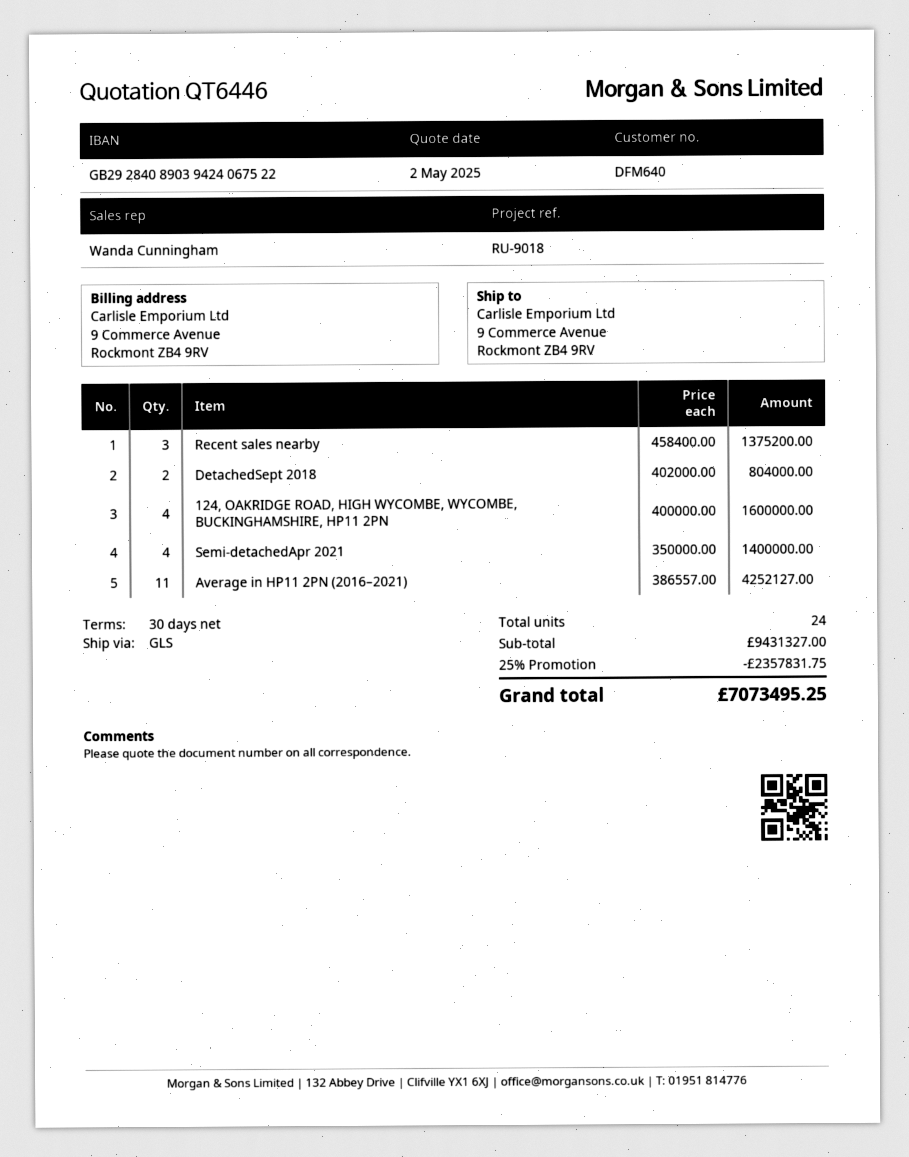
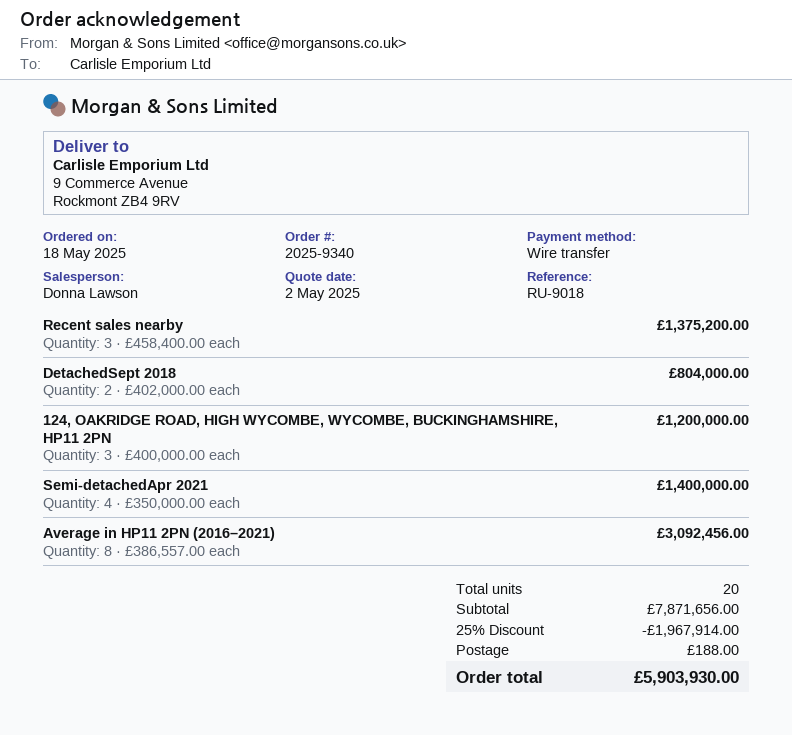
sales rep: Wanda Cunningham -> Donna Lawson
124, OAKRIDGE ROAD, HIGH WYCOMBE, WYCOMBE, BUCKINGHAMSHIRE, HP11 2PN: 4 x 400000.00 = 1600000.00 -> 3 x 400000.00 = 1200000.00
Average in HP11 2PN (2016–2021): 11 x 386557.00 = 4252127.00 -> 8 x 386557.00 = 3092456.00
total quantity: 24 -> 20
subtotal: 9431327.00 -> 7871656.00
discount: 25% = 2357831.75 -> 25% = 1967914.00
shipping: none -> 188.00
total: 7073495.25 -> 5903930.00

